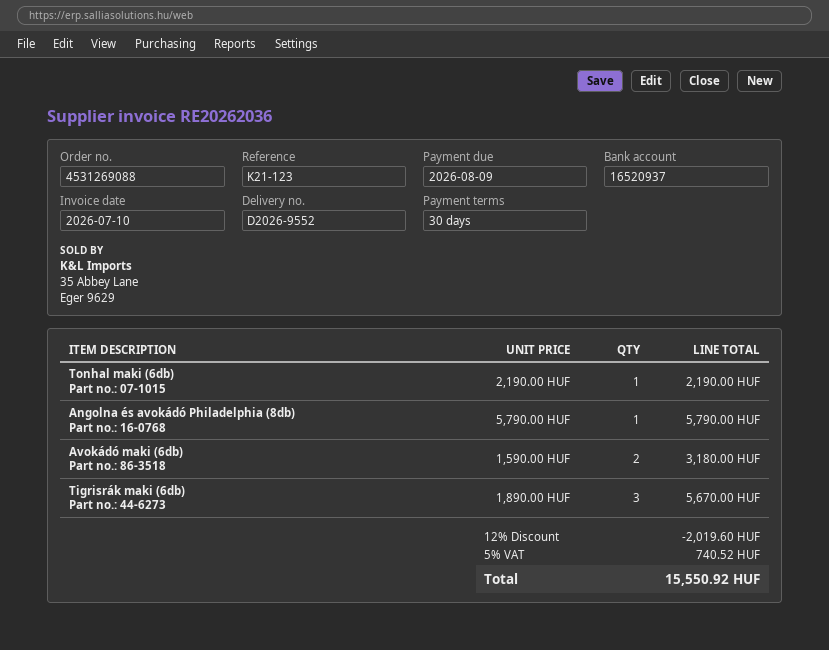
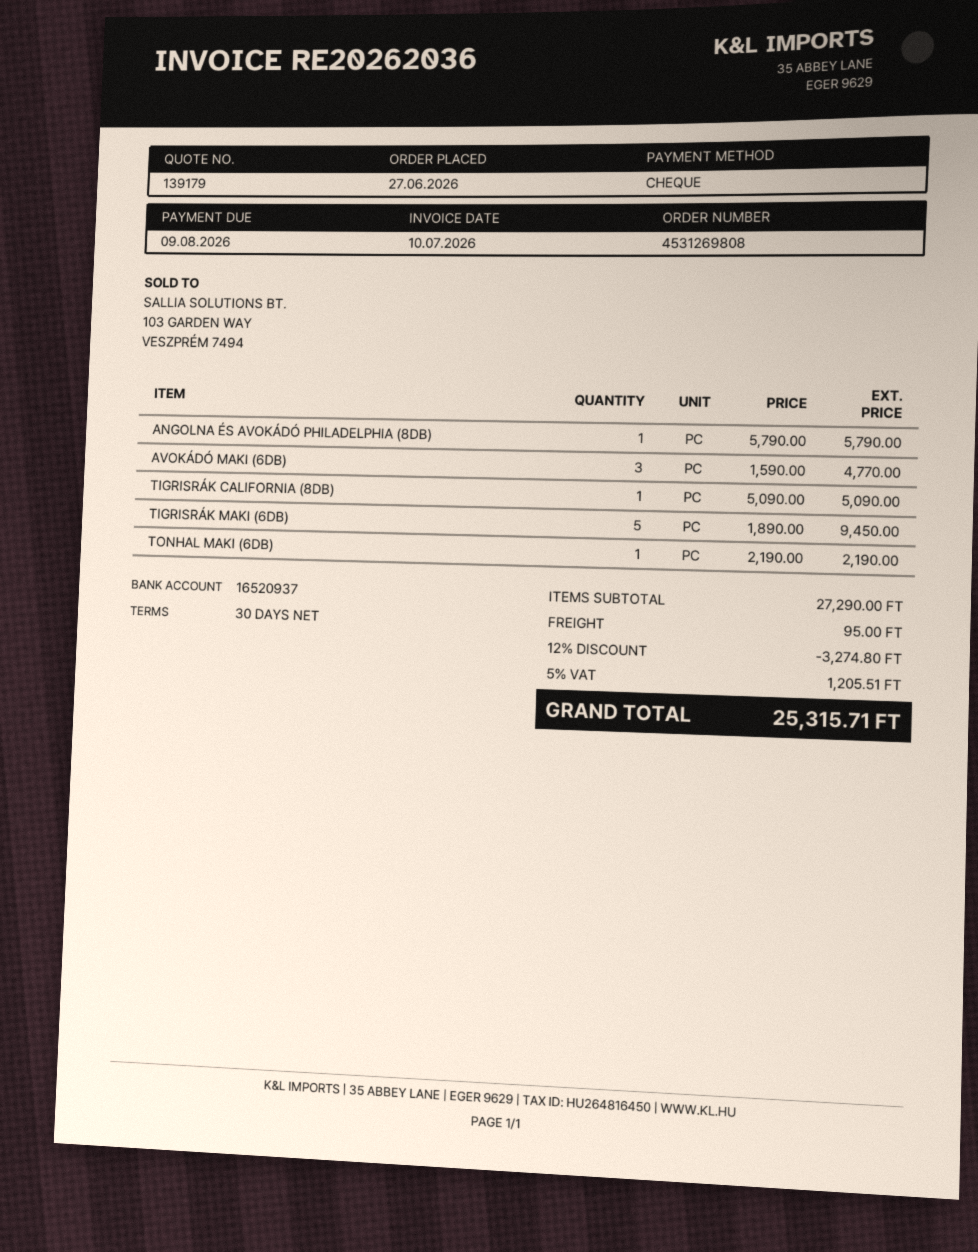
order number: 4531269088 -> 4531269808
Avokádó maki (6db): 2 x 1590.00 = 3180.00 -> 3 x 1590.00 = 4770.00
Tigrisrák maki (6db): 3 x 1890.00 = 5670.00 -> 5 x 1890.00 = 9450.00
TIGRISRÁK CALIFORNIA (8DB): none -> 1 x 5090.00 = 5090.00
discount: 12% = 2019.60 -> 12% = 3274.80
shipping: none -> 95.00
tax: 5% = 740.52 -> 5% = 1205.51
total: 15550.92 -> 25315.71

